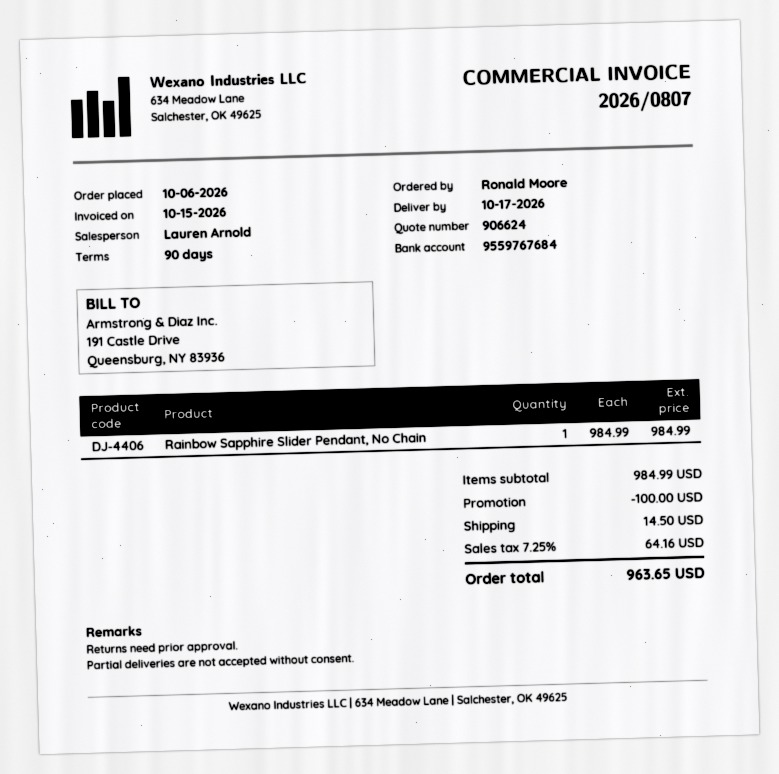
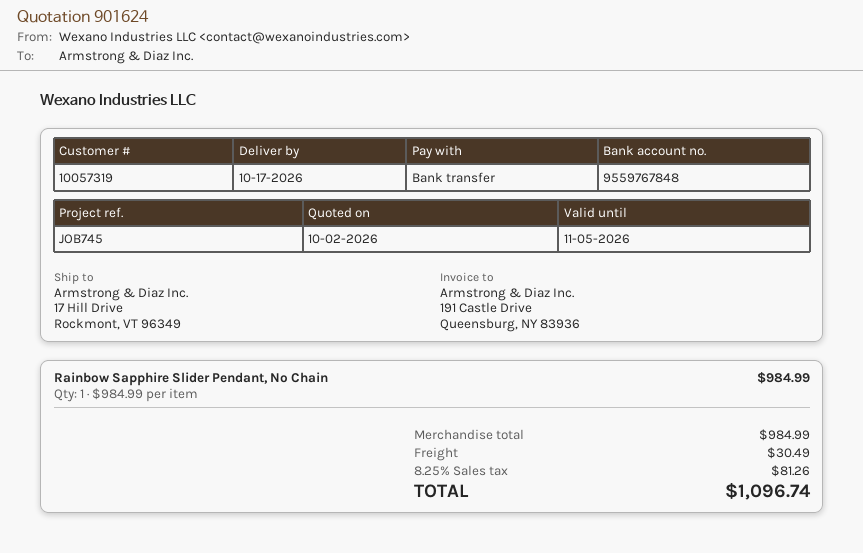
quote number: 906624 -> 901624
bank account: 9559767684 -> 9559767848
discount: 100.00 -> none
shipping: 14.50 -> 30.49
tax: 7.25% = 64.16 -> 8.25% = 81.26
total: 963.65 -> 1096.74

